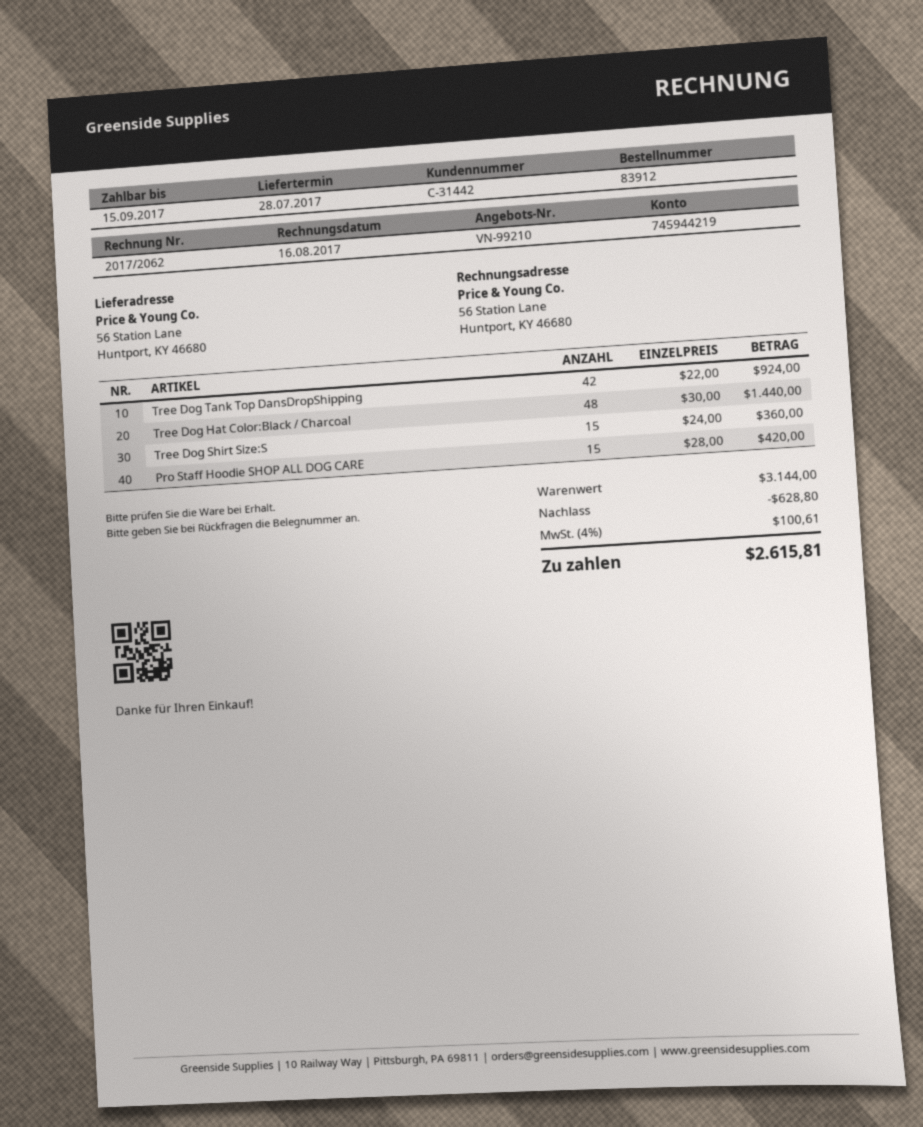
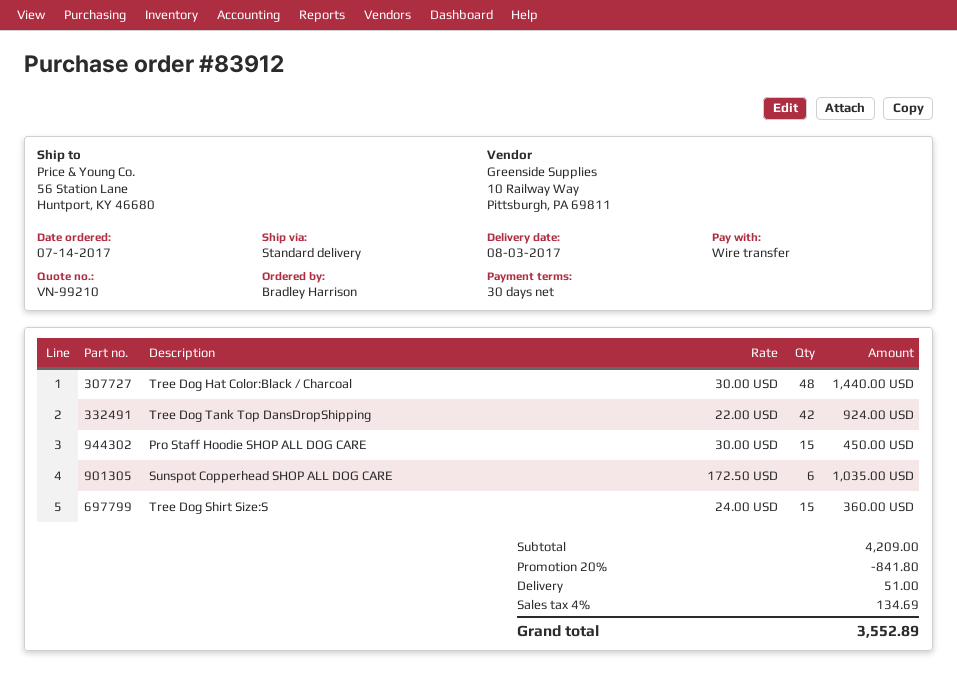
delivery date: 2017-07-28 -> 2017-08-03
Pro Staff Hoodie SHOP ALL DOG CARE: 15 x 28.00 = 420.00 -> 15 x 30.00 = 450.00
Sunspot Copperhead SHOP ALL DOG CARE: none -> 6 x 172.50 = 1035.00
subtotal: 3144.00 -> 4209.00
discount: 628.80 -> 841.80
shipping: none -> 51.00
tax: 4% = 100.61 -> 4% = 134.69
total: 2615.81 -> 3552.89

